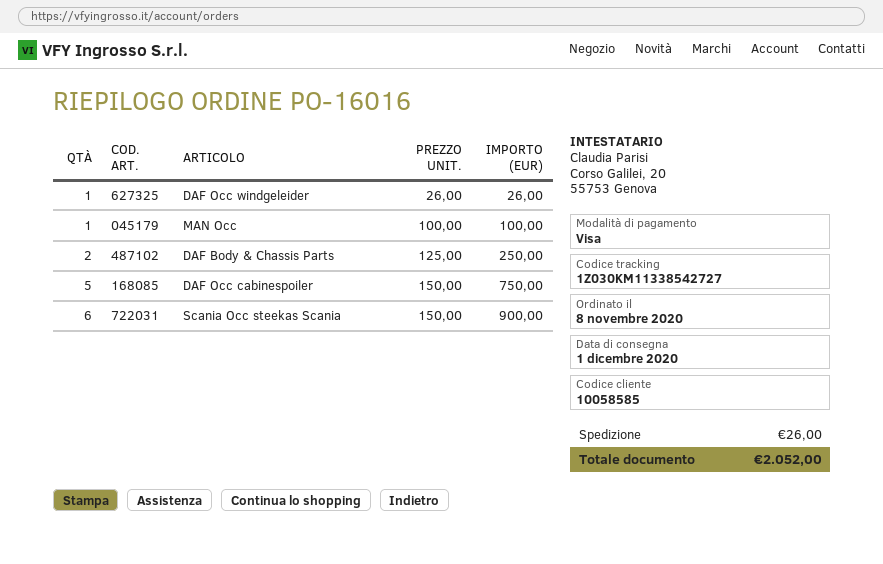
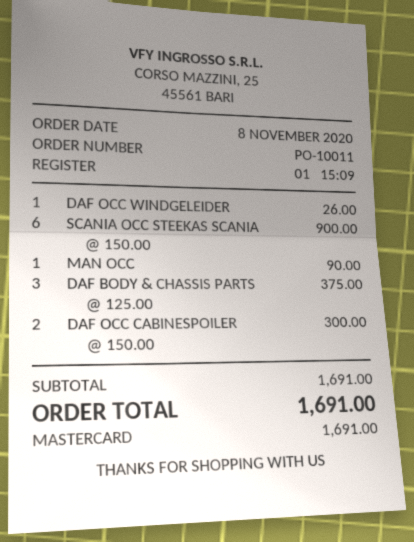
order number: PO-16016 -> PO-10011
payment method: Visa -> Mastercard
MAN Occ: 1 x 100.00 = 100.00 -> 1 x 90.00 = 90.00
DAF Body & Chassis Parts: 2 x 125.00 = 250.00 -> 3 x 125.00 = 375.00
DAF Occ cabinespoiler: 5 x 150.00 = 750.00 -> 2 x 150.00 = 300.00
shipping: 26.00 -> none
total: 2052.00 -> 1691.00

